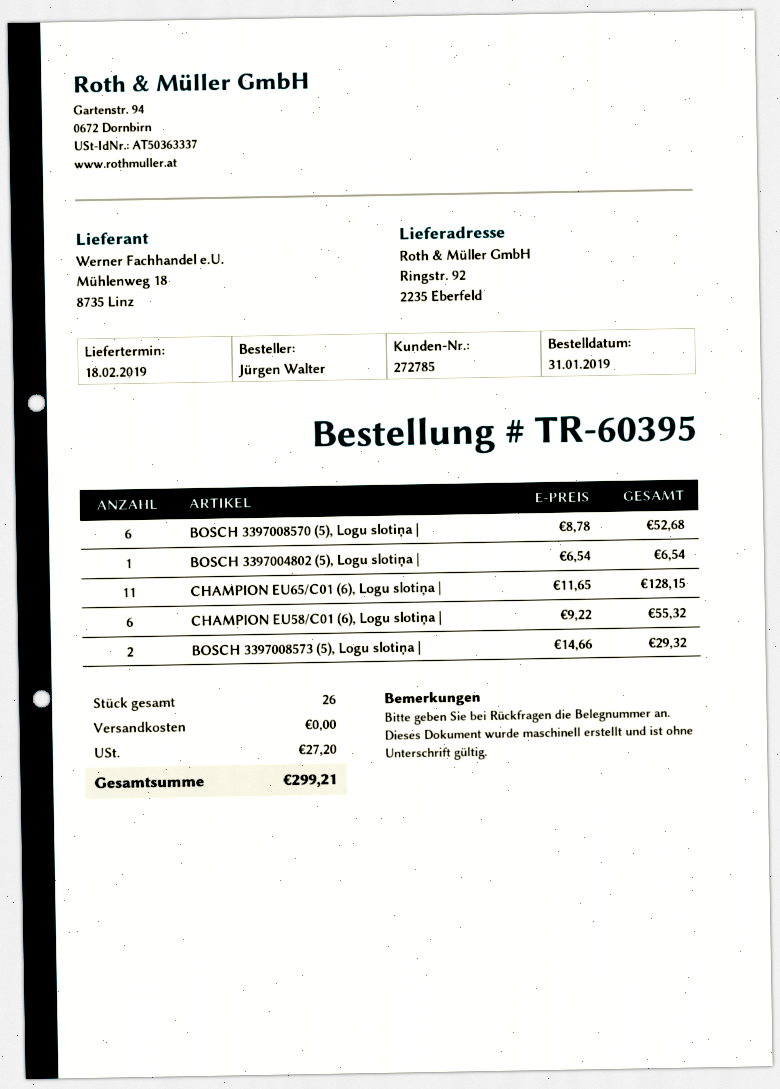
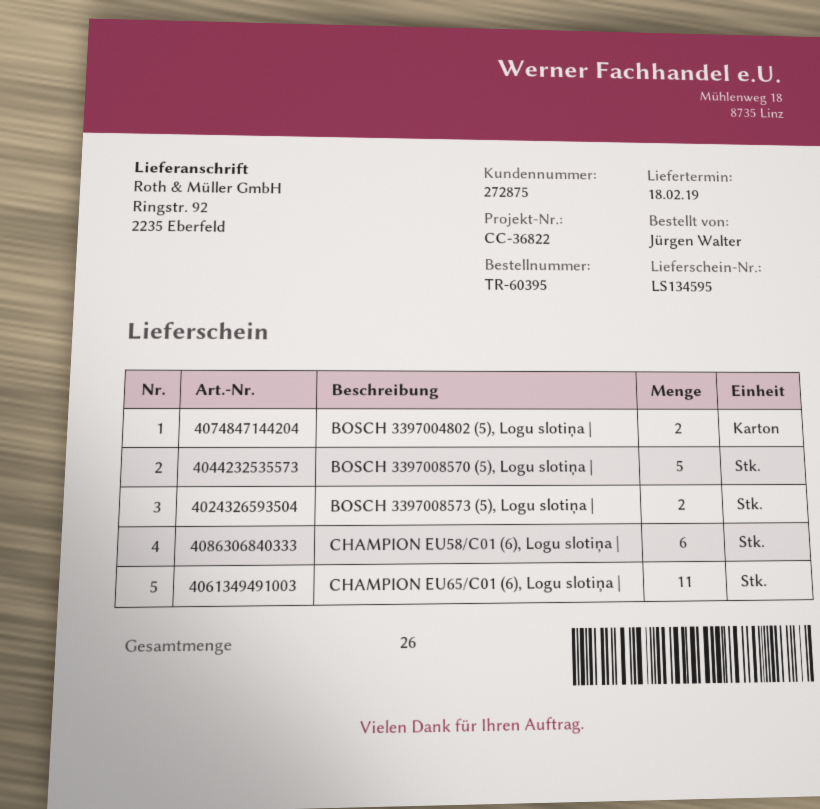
customer number: 272785 -> 272875
BOSCH 3397008570 (5), Logu slotiņa |: 6 -> 5
BOSCH 3397004802 (5), Logu slotiņa |: 1 -> 2

